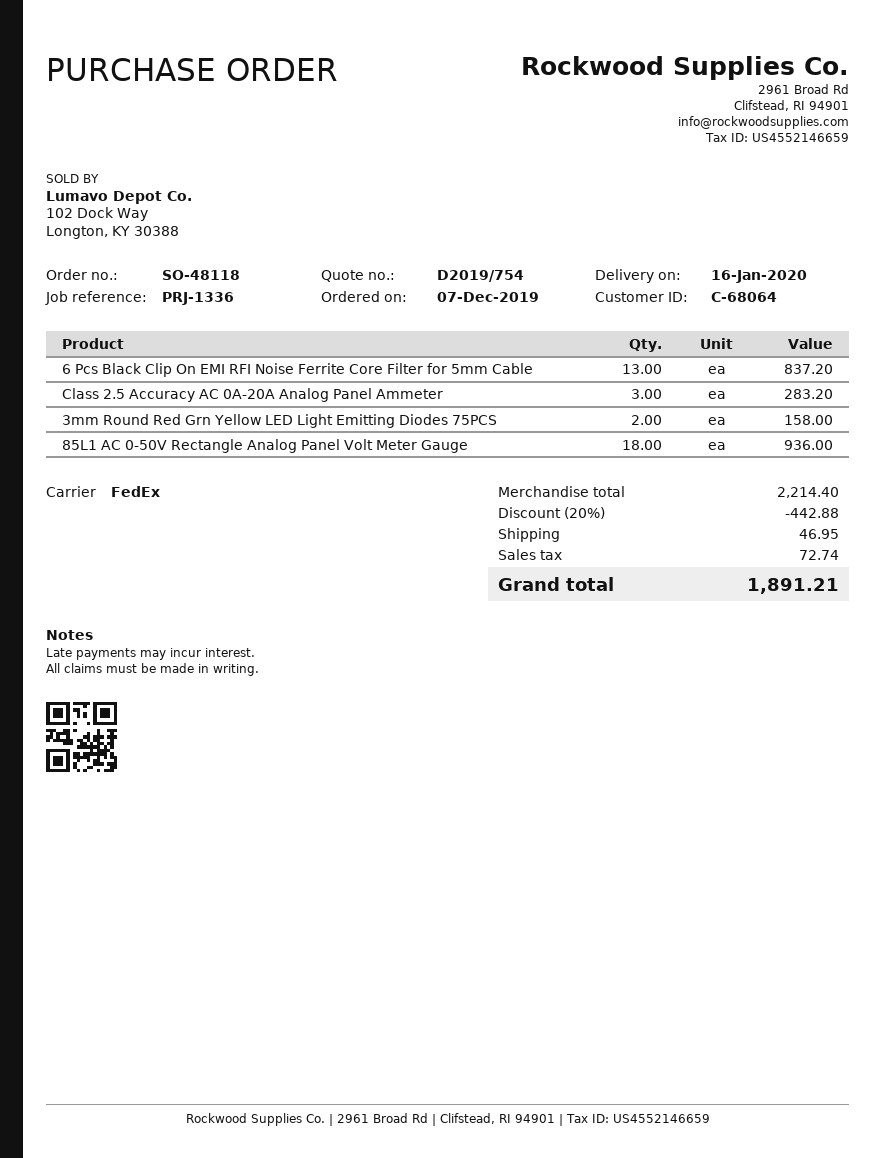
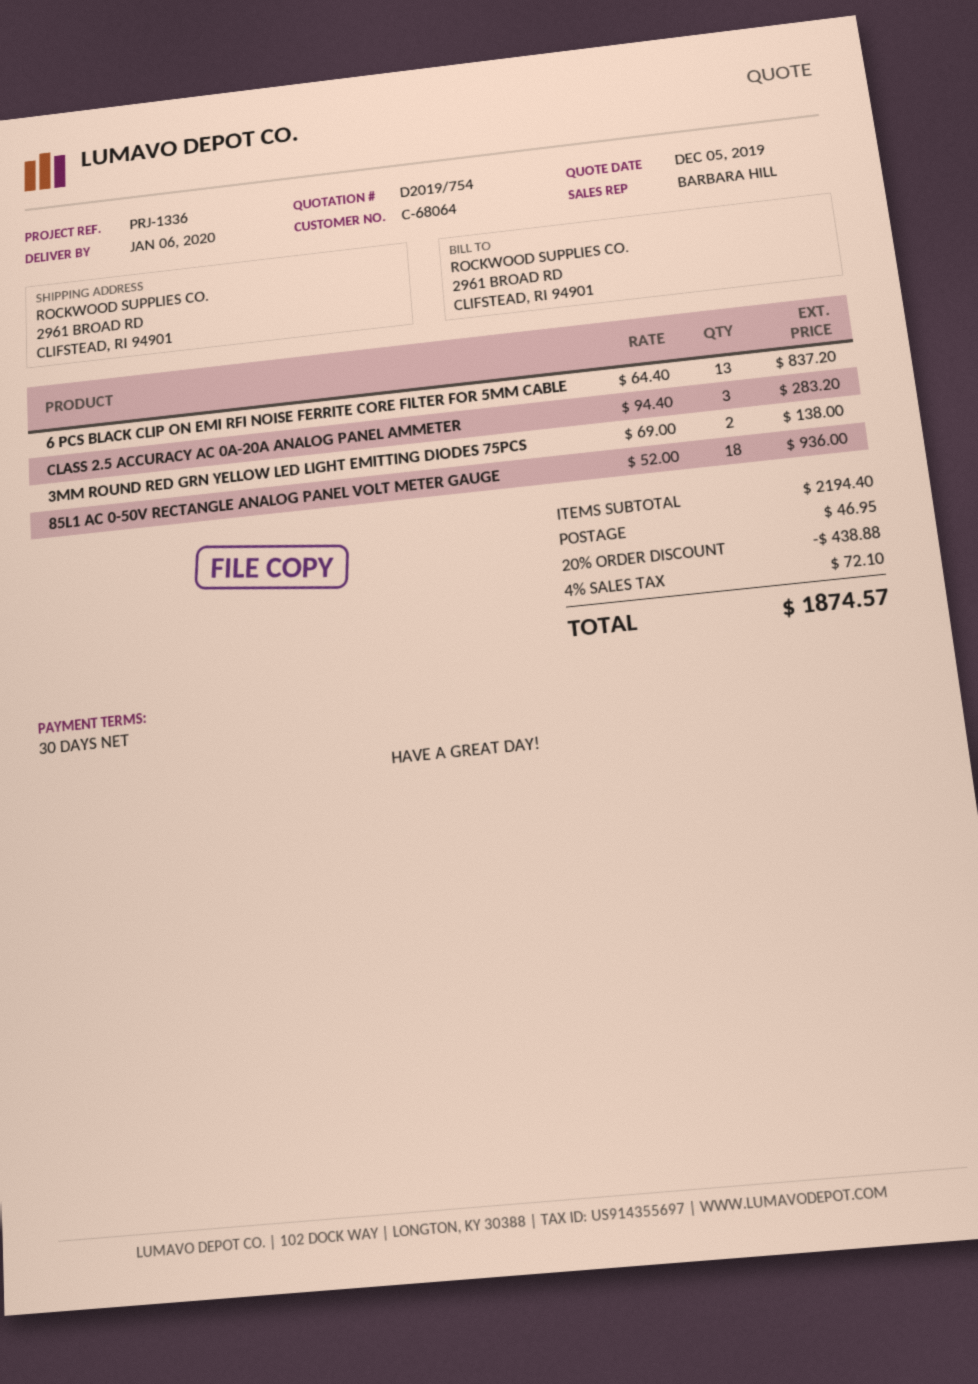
delivery date: 2020-01-16 -> 2020-01-06
3mm Round Red Grn Yellow LED Light Emitting Diodes 75PCS: 2 for 158.00 -> 2 for 138.00
subtotal: 2214.40 -> 2194.40
discount: 20% = 442.88 -> 20% = 438.88
tax: 72.74 -> 72.10
total: 1891.21 -> 1874.57

